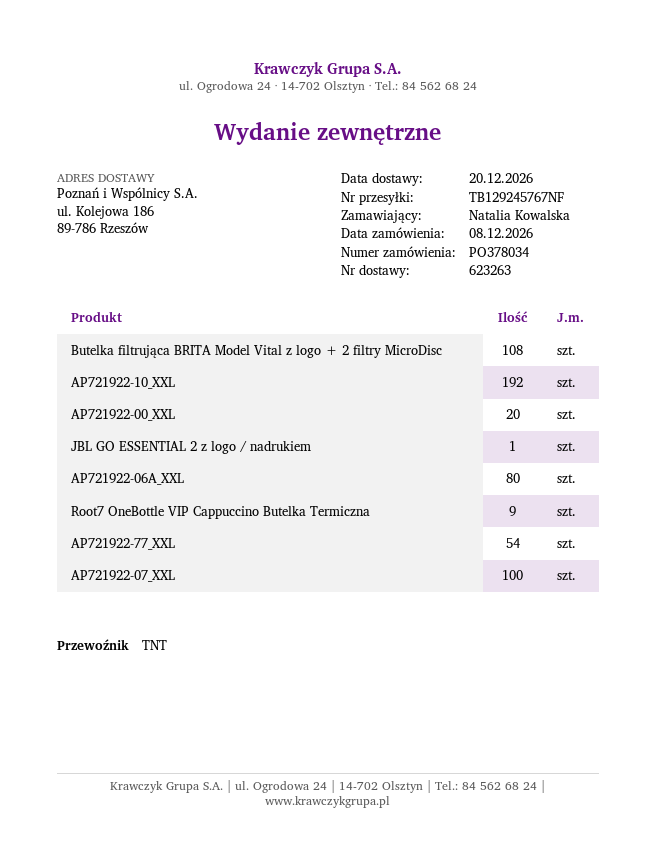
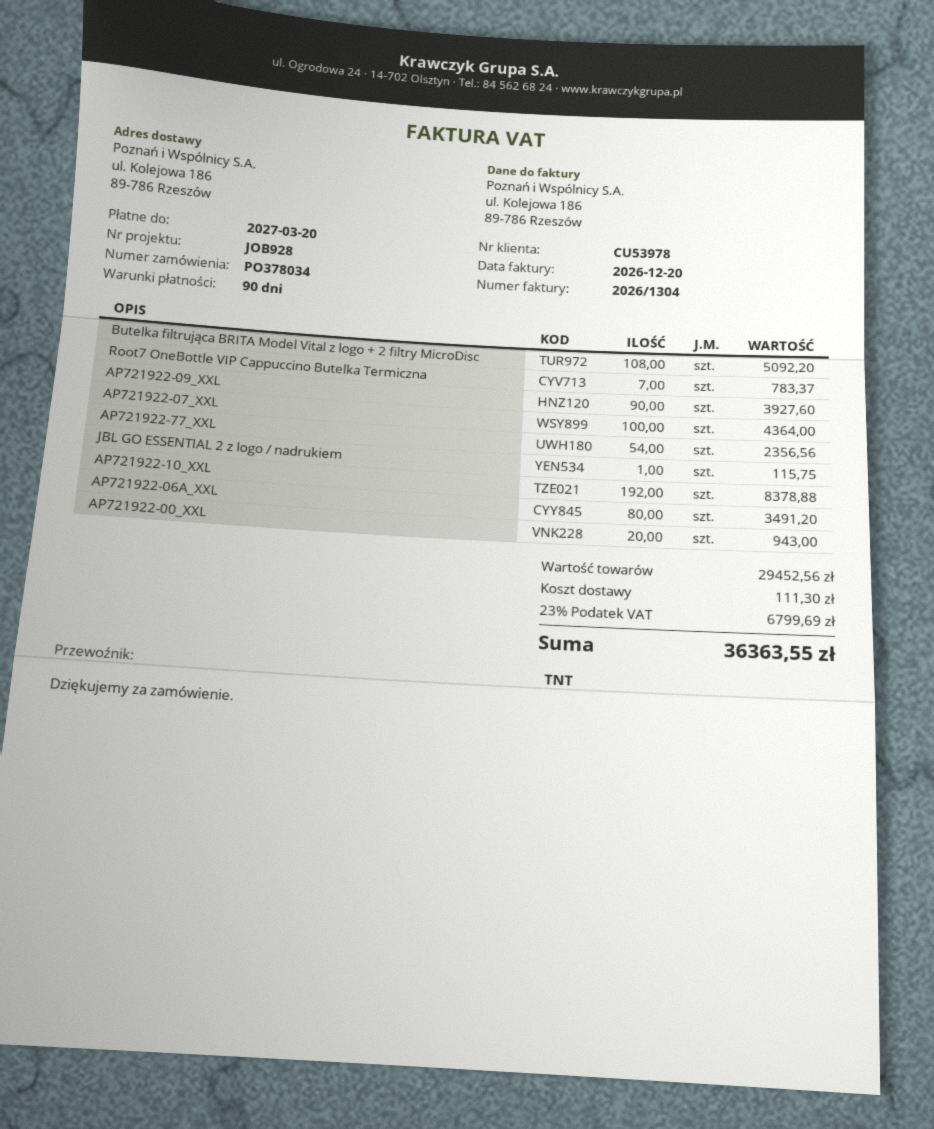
Root7 OneBottle VIP Cappuccino Butelka Termiczna: 9 -> 7
AP721922-09_XXL: none -> 90

